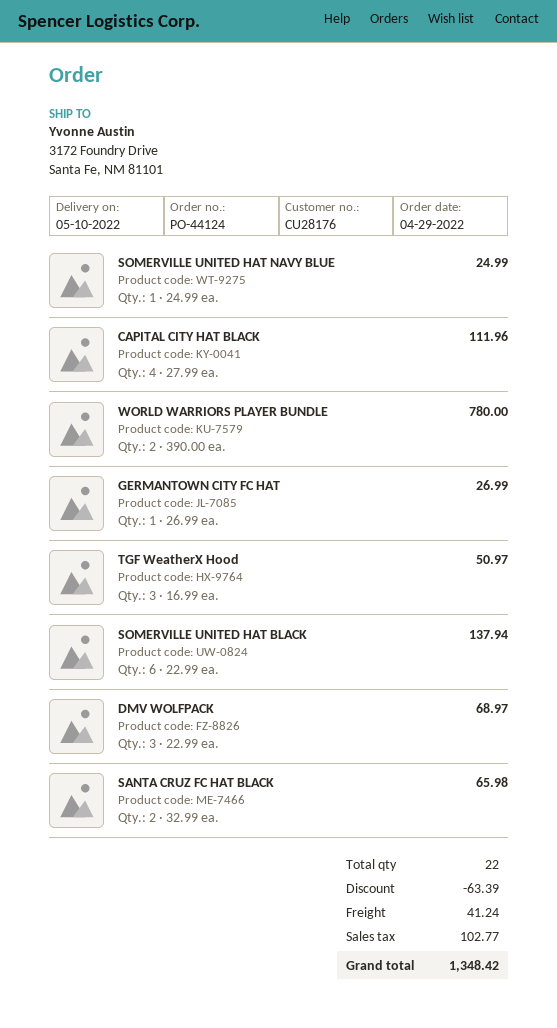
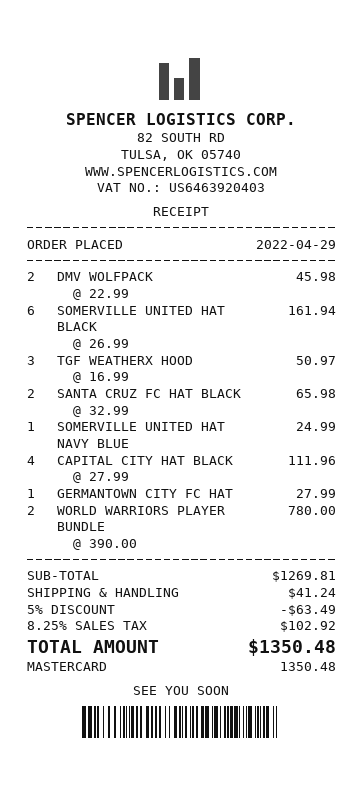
GERMANTOWN CITY FC HAT: 1 x 26.99 = 26.99 -> 1 x 27.99 = 27.99
SOMERVILLE UNITED HAT BLACK: 6 x 22.99 = 137.94 -> 6 x 26.99 = 161.94
DMV WOLFPACK: 3 x 22.99 = 68.97 -> 2 x 22.99 = 45.98
discount: 63.39 -> 63.49
tax: 102.77 -> 102.92
total: 1348.42 -> 1350.48

